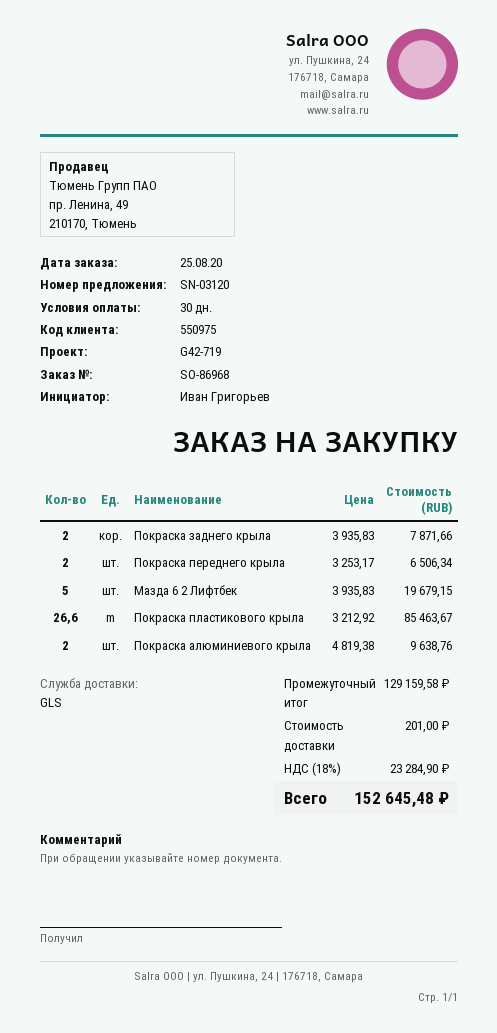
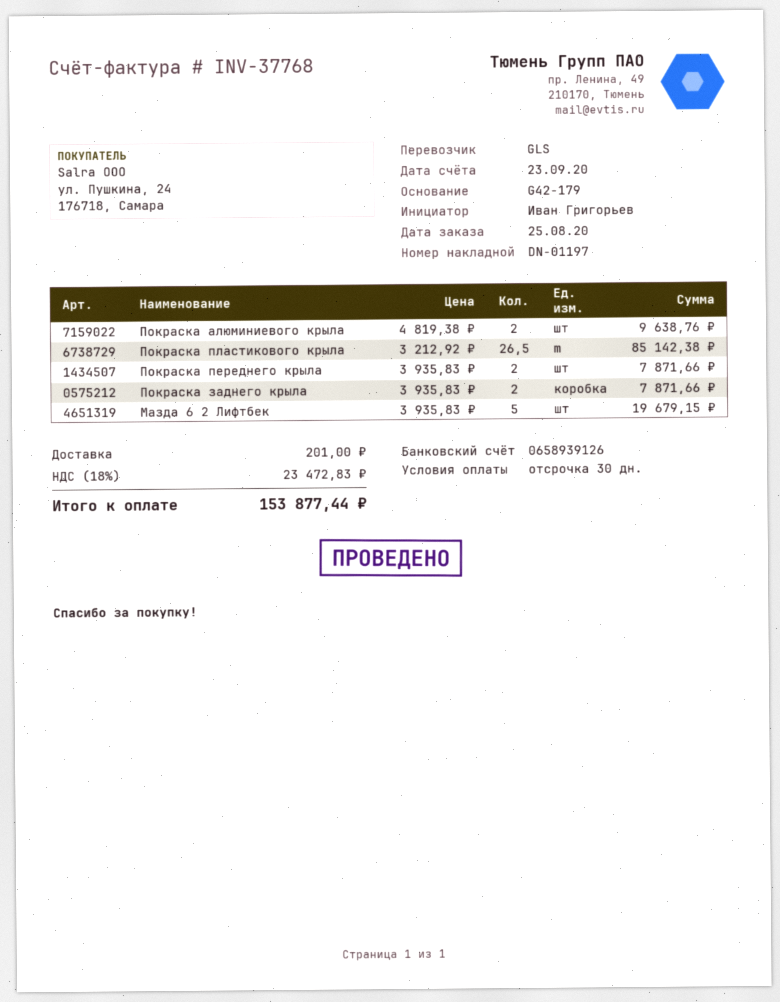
reference: G42-719 -> G42-179
Покраска переднего крыла: 2 x 3253.17 = 6506.34 -> 2 x 3935.83 = 7871.66
Покраска пластикового крыла: 26.6 x 3212.92 = 85463.67 -> 26.5 x 3212.92 = 85142.38
tax: 18% = 23284.90 -> 18% = 23472.83
total: 152645.48 -> 153877.44

